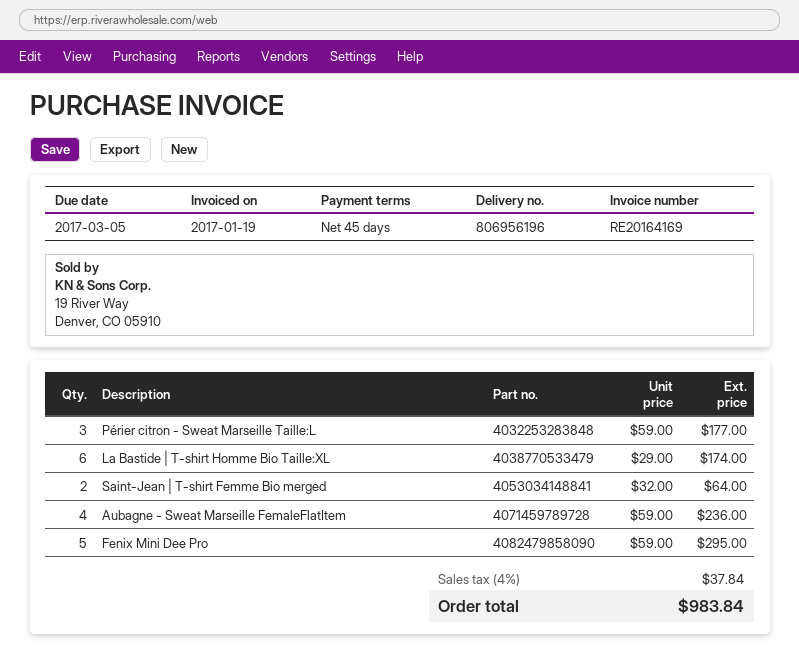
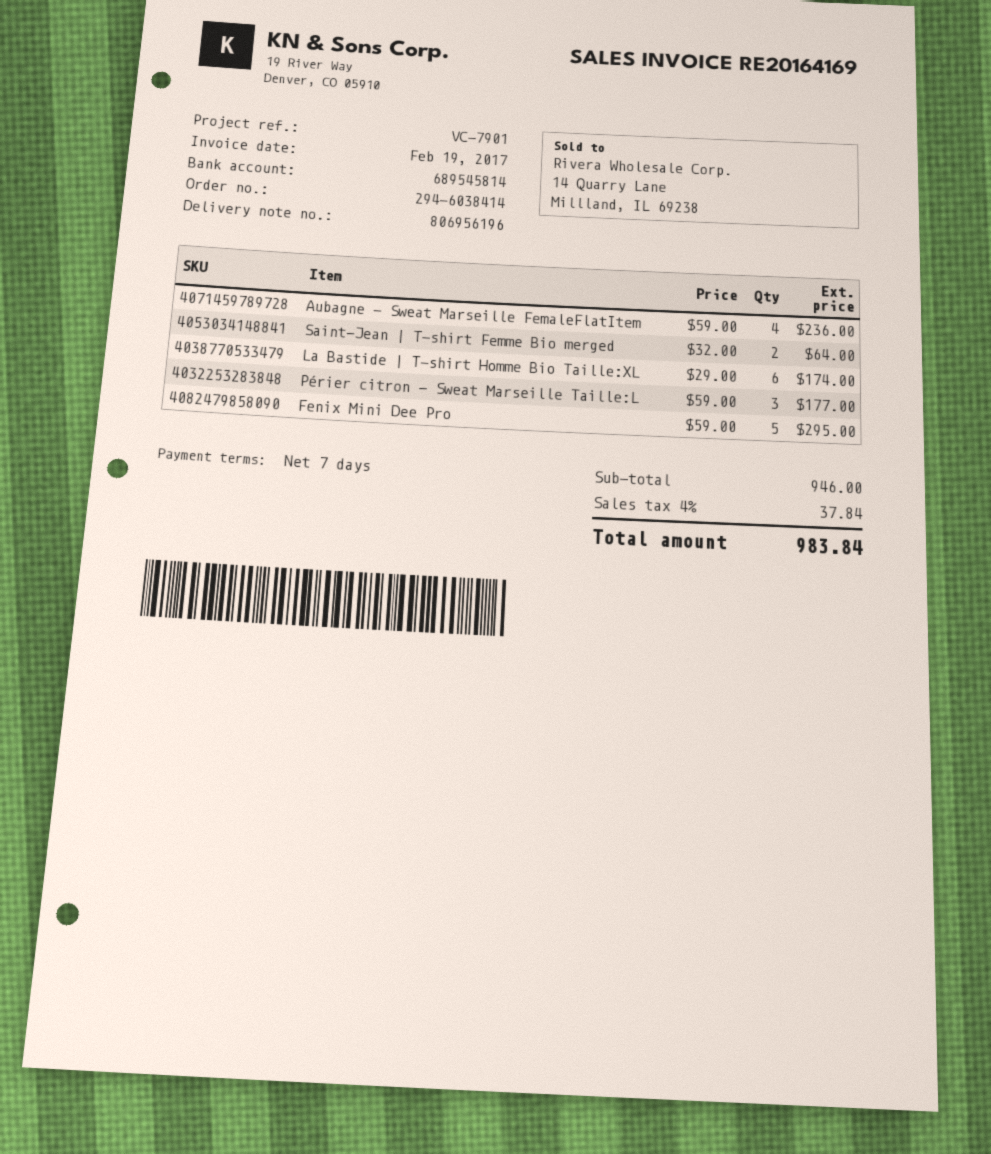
invoice date: 2017-01-19 -> 2017-02-19
payment terms: 45 days -> 7 days

